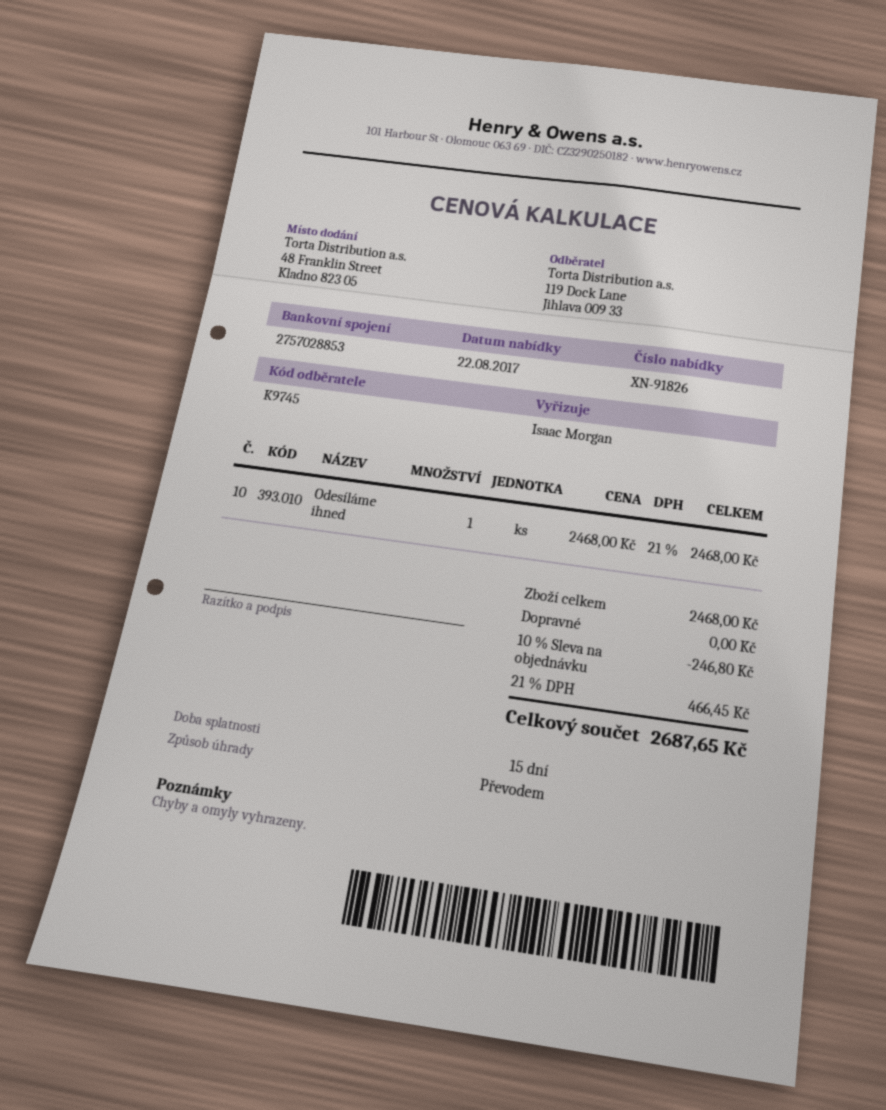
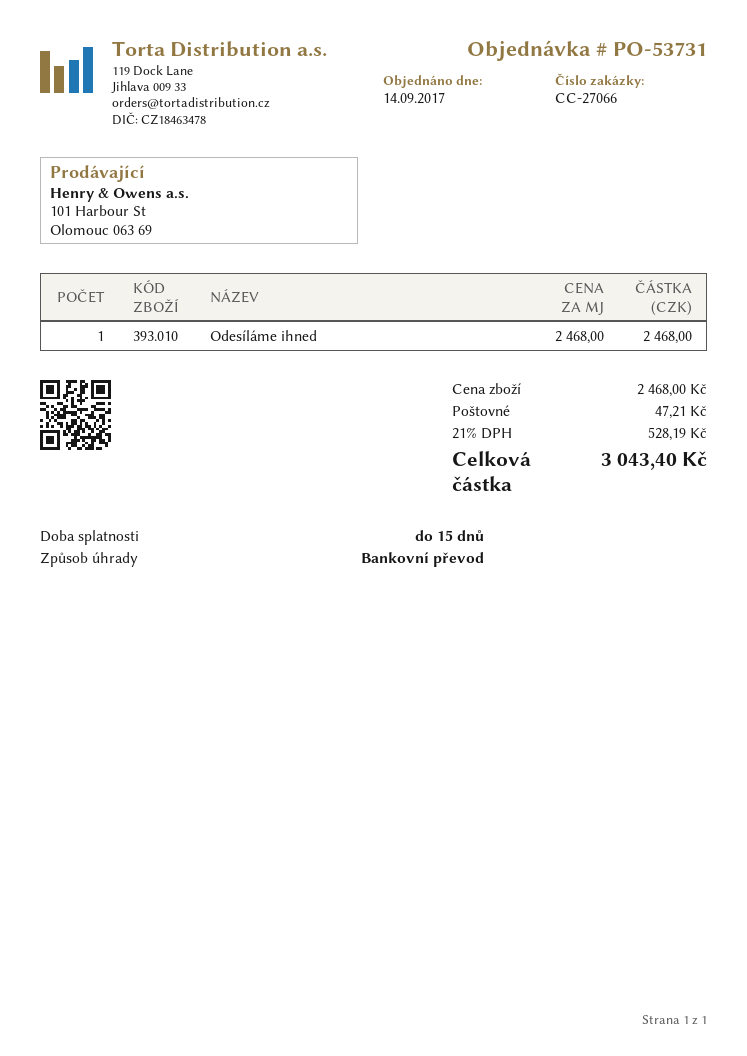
discount: 10% = 246.80 -> none
shipping: 0.00 -> 47.21
tax: 21% = 466.45 -> 21% = 528.19
total: 2687.65 -> 3043.40

